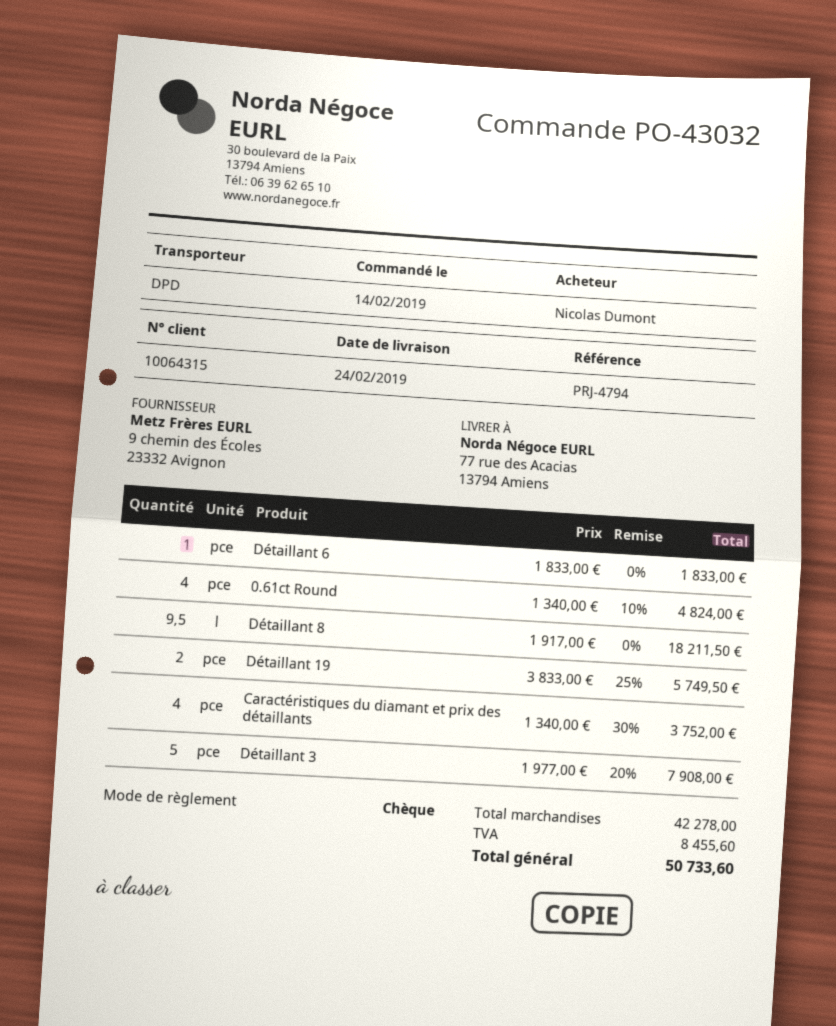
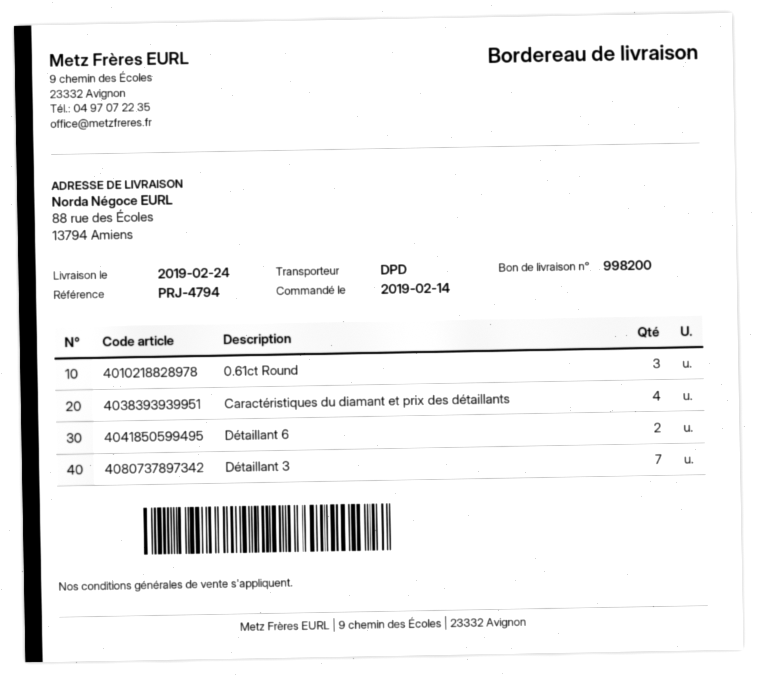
ship to: 77 rue des Acacias, 13794 Amiens -> 88 rue des Écoles, 13794 Amiens
Détaillant 6: 1 -> 2
0.61ct Round: 4 -> 3
Détaillant 8: 9.5 -> none
Détaillant 19: 2 -> none
Détaillant 3: 5 -> 7

